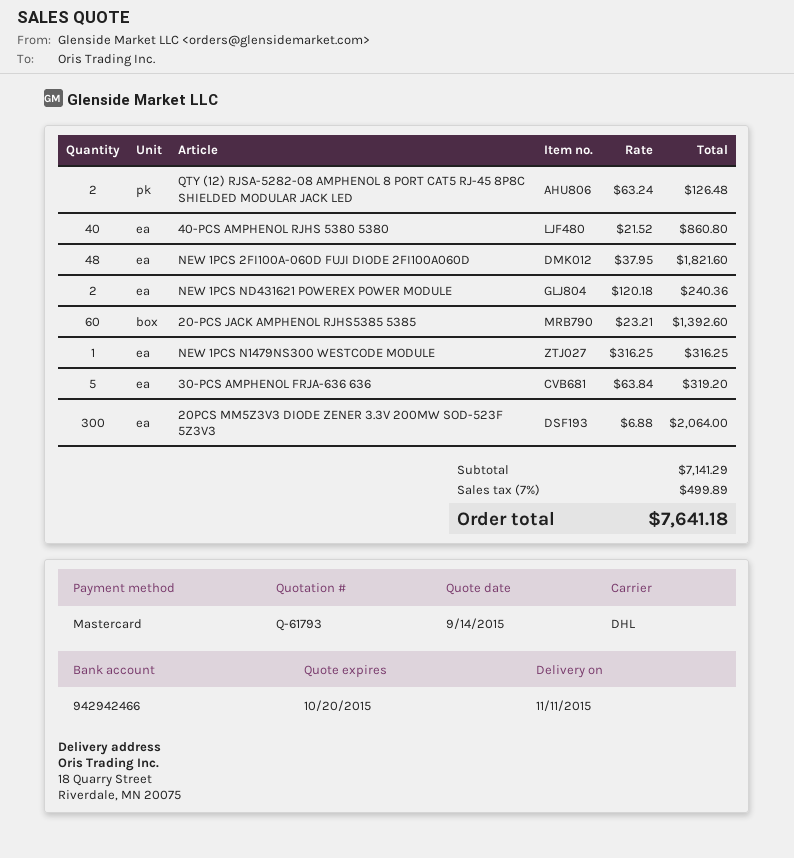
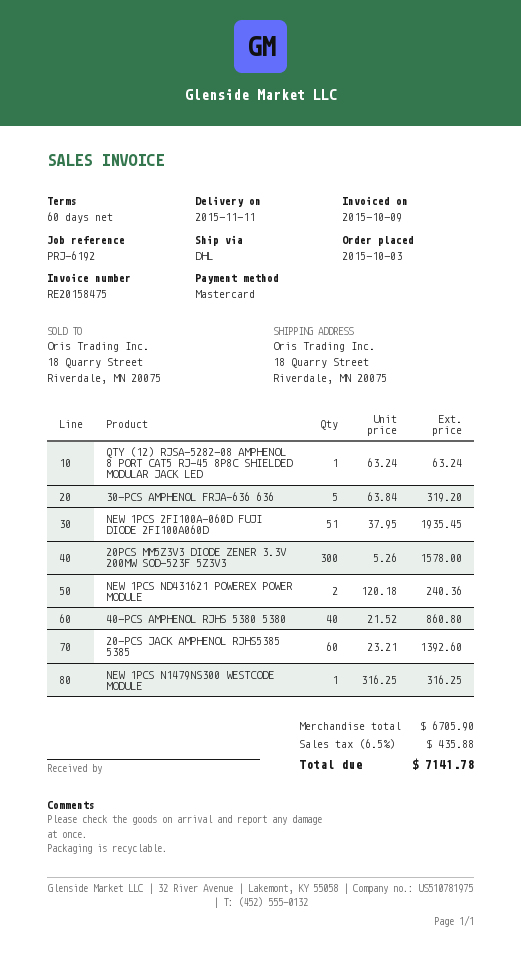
QTY (12) RJSA-5282-08 AMPHENOL 8 PORT CAT5 RJ-45 8P8C SHIELDED MODULAR JACK LED: 2 x 63.24 = 126.48 -> 1 x 63.24 = 63.24
NEW 1PCS 2FI100A-060D FUJI DIODE 2FI100A060D: 48 x 37.95 = 1821.60 -> 51 x 37.95 = 1935.45
20PCS MM5Z3V3 DIODE ZENER 3.3V 200MW SOD-523F 5Z3V3: 300 x 6.88 = 2064.00 -> 300 x 5.26 = 1578.00
subtotal: 7141.29 -> 6705.90
tax: 7% = 499.89 -> 6.5% = 435.88
total: 7641.18 -> 7141.78

